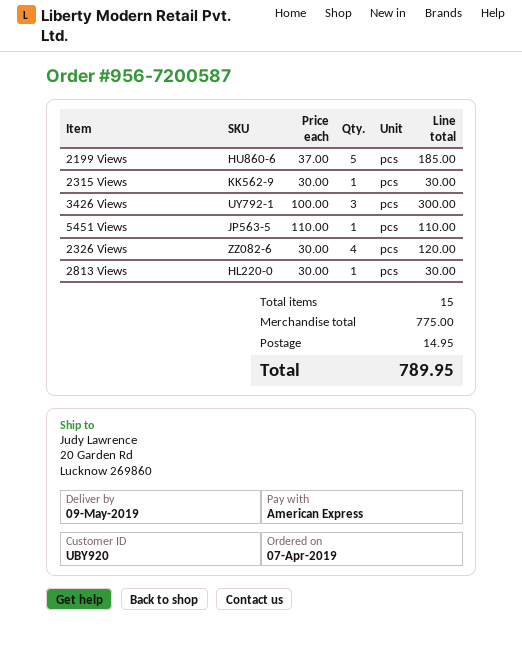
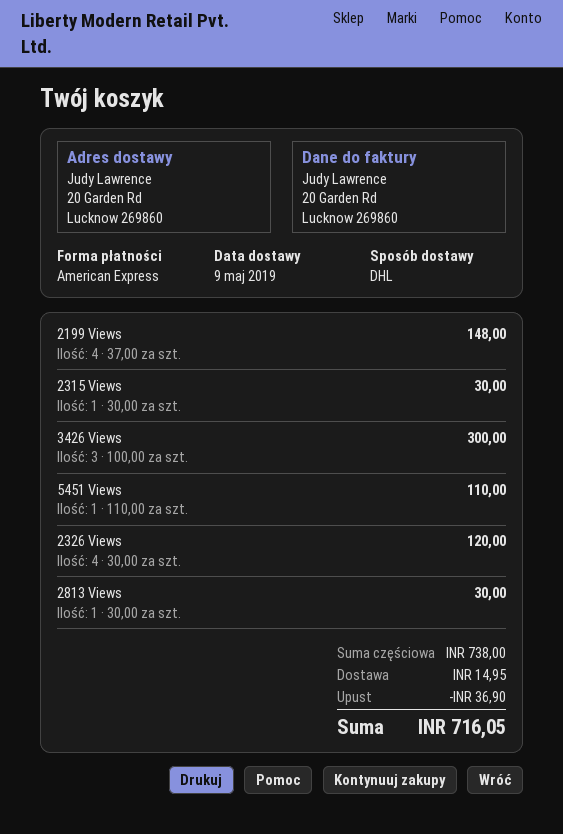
2199 Views: 5 x 37.00 = 185.00 -> 4 x 37.00 = 148.00
subtotal: 775.00 -> 738.00
discount: none -> 36.90
total: 789.95 -> 716.05

